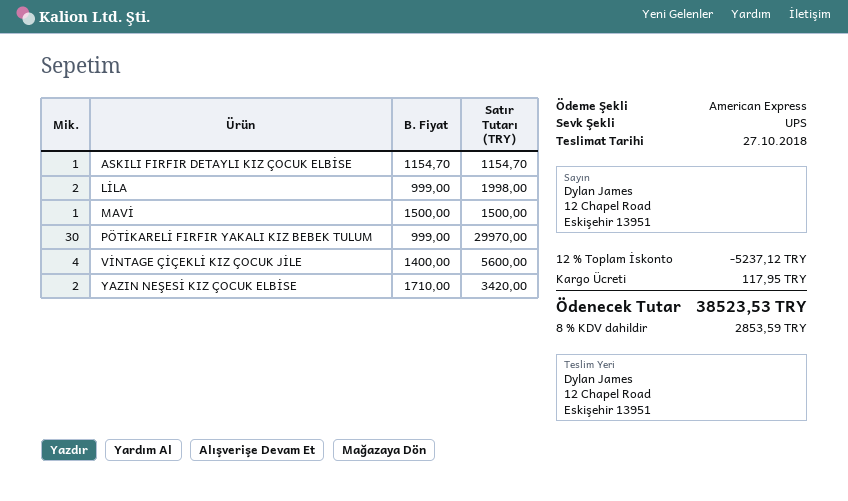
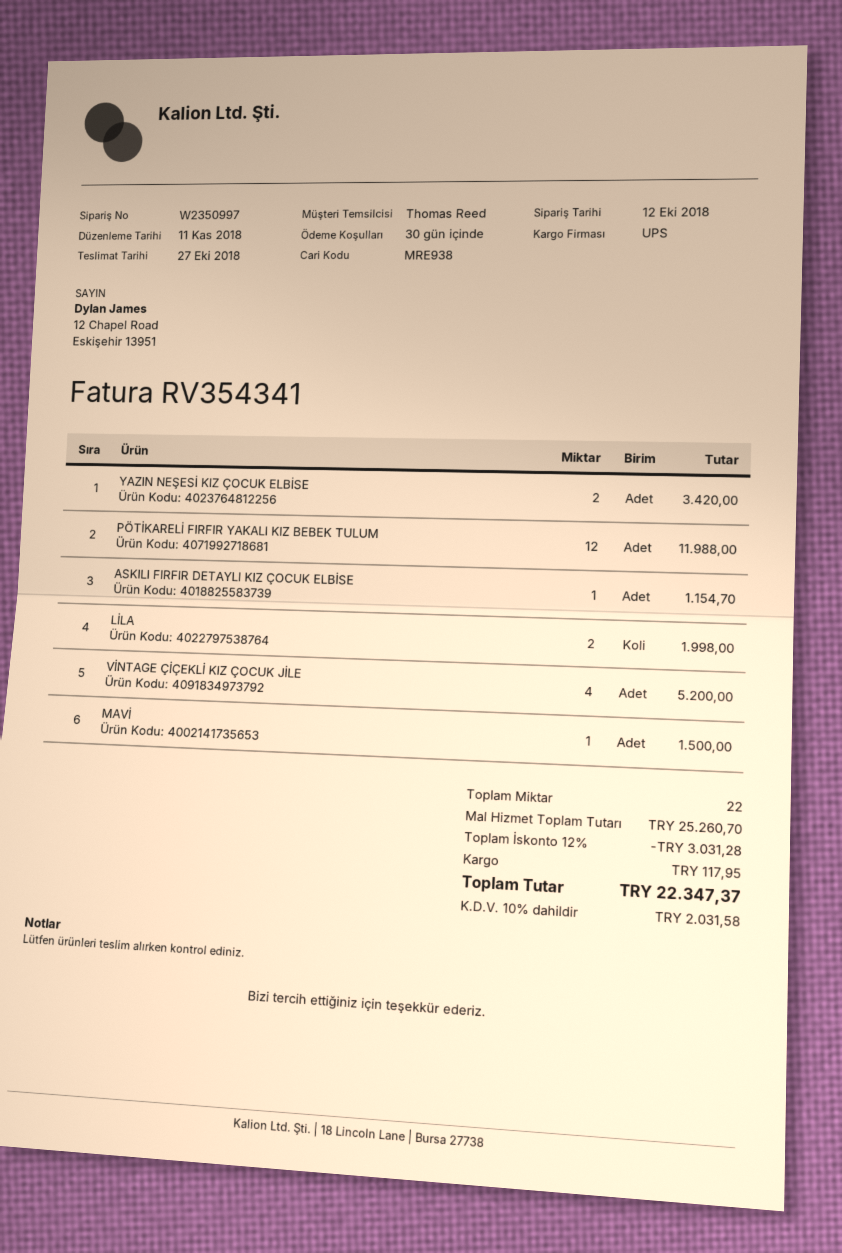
PÖTİKARELİ FIRFIR YAKALI KIZ BEBEK TULUM: 30 for 29970.00 -> 12 for 11988.00
VİNTAGE ÇİÇEKLİ KIZ ÇOCUK JİLE: 4 for 5600.00 -> 4 for 5200.00
discount: 12% = 5237.12 -> 12% = 3031.28
tax: 8% = 2853.59 -> 10% = 2031.58
total: 38523.53 -> 22347.37

